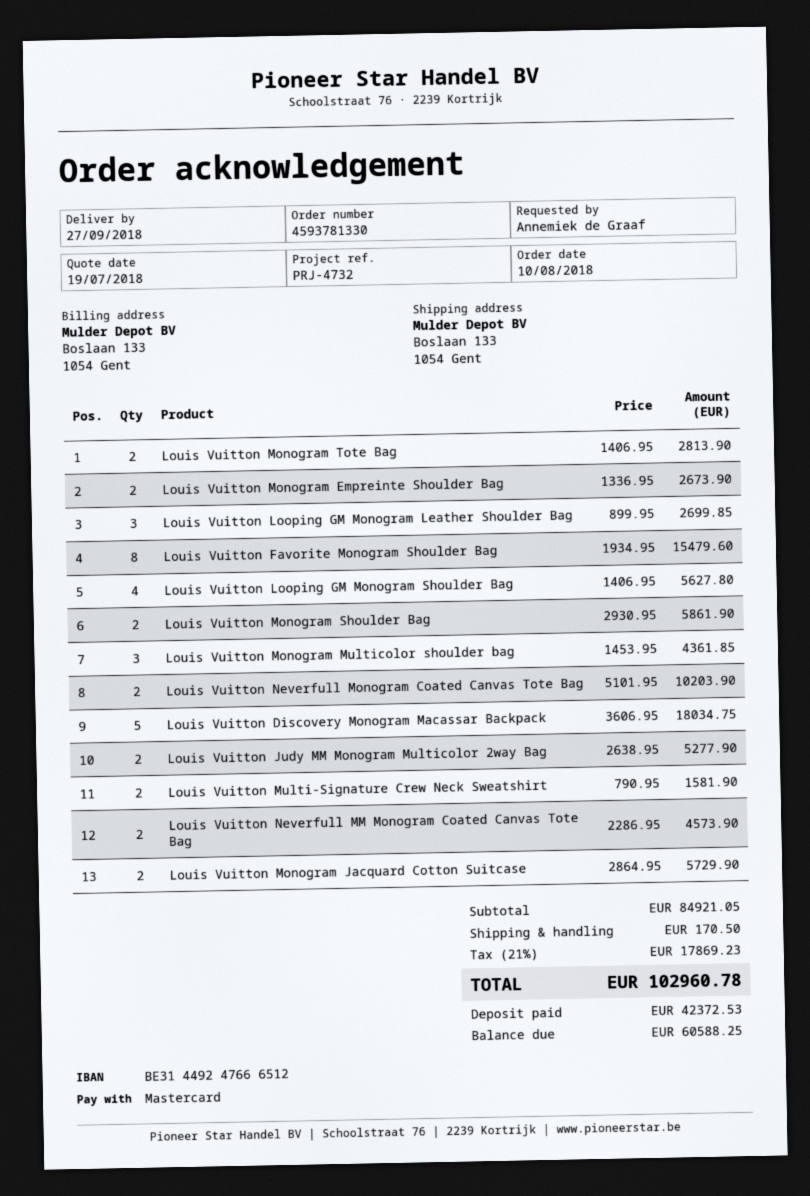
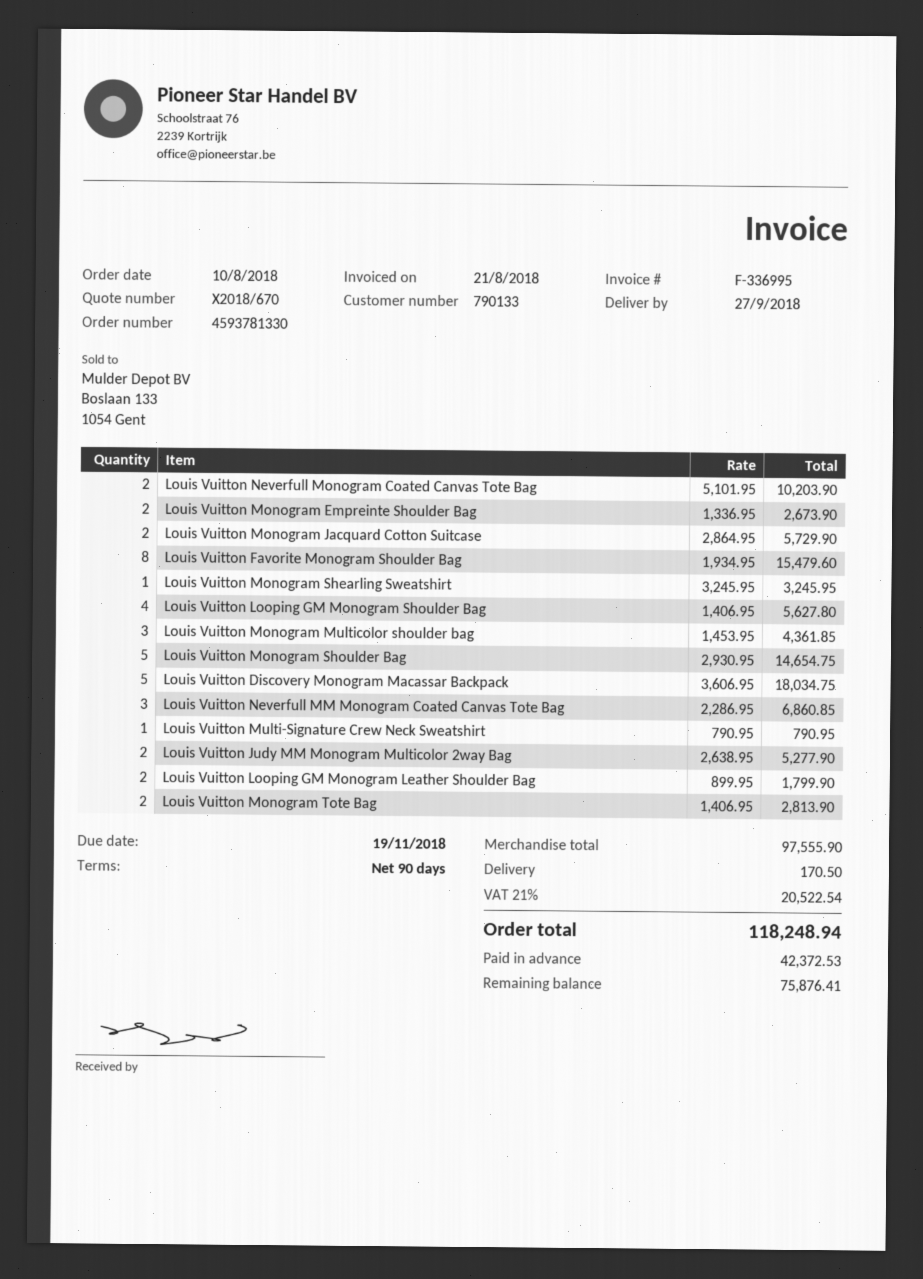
Louis Vuitton Looping GM Monogram Leather Shoulder Bag: 3 x 899.95 = 2699.85 -> 2 x 899.95 = 1799.90
Louis Vuitton Monogram Shoulder Bag: 2 x 2930.95 = 5861.90 -> 5 x 2930.95 = 14654.75
Louis Vuitton Multi-Signature Crew Neck Sweatshirt: 2 x 790.95 = 1581.90 -> 1 x 790.95 = 790.95
Louis Vuitton Neverfull MM Monogram Coated Canvas Tote Bag: 2 x 2286.95 = 4573.90 -> 3 x 2286.95 = 6860.85
Louis Vuitton Monogram Shearling Sweatshirt: none -> 1 x 3245.95 = 3245.95
subtotal: 84921.05 -> 97555.90
tax: 21% = 17869.23 -> 21% = 20522.54
total: 102960.78 -> 118248.94
balance: 60588.25 -> 75876.41

